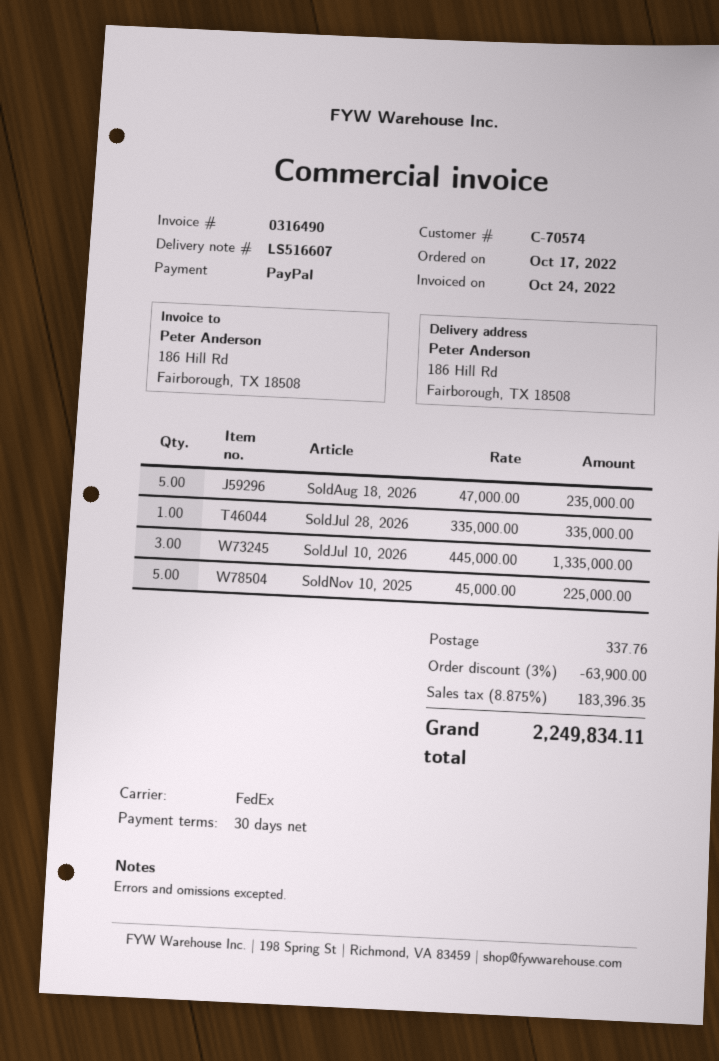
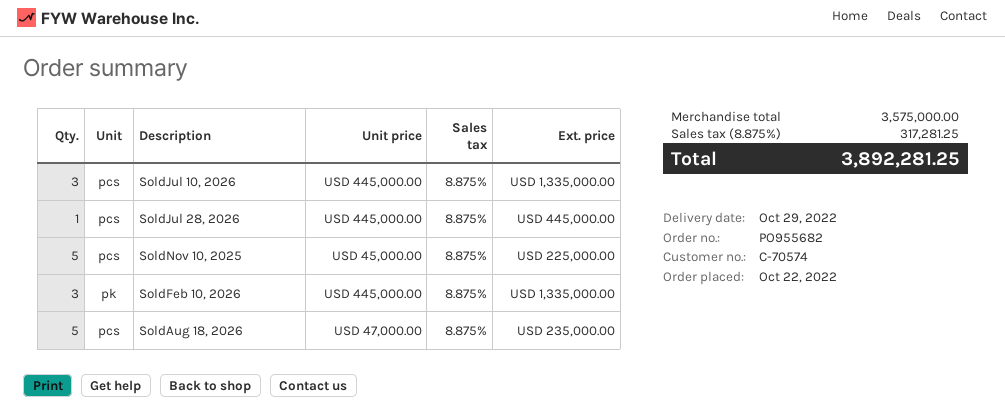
order date: 2022-10-17 -> 2022-10-22
SoldJul 28, 2026: 1 x 335000.00 = 335000.00 -> 1 x 445000.00 = 445000.00
SoldFeb 10, 2026: none -> 3 x 445000.00 = 1335000.00
discount: 3% = 63900.00 -> none
shipping: 337.76 -> none
tax: 8.875% = 183396.35 -> 8.875% = 317281.25
total: 2249834.11 -> 3892281.25

